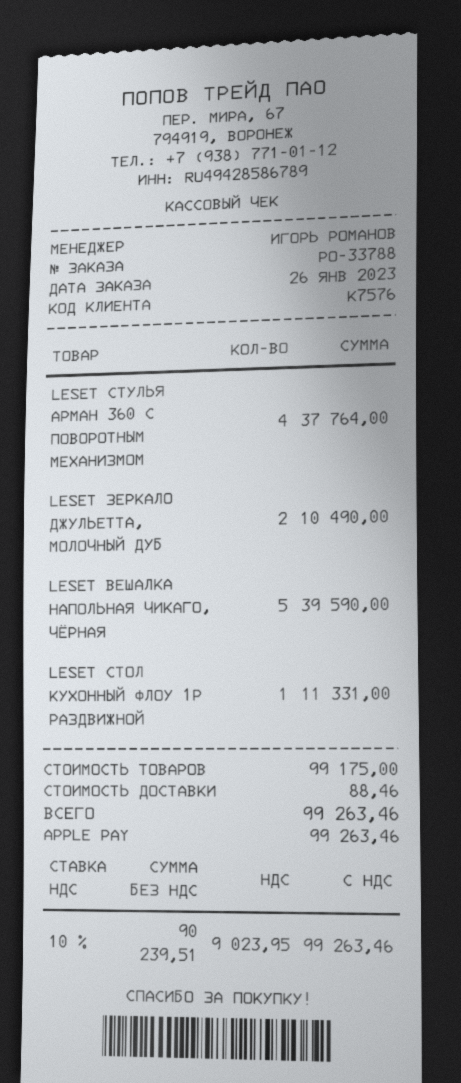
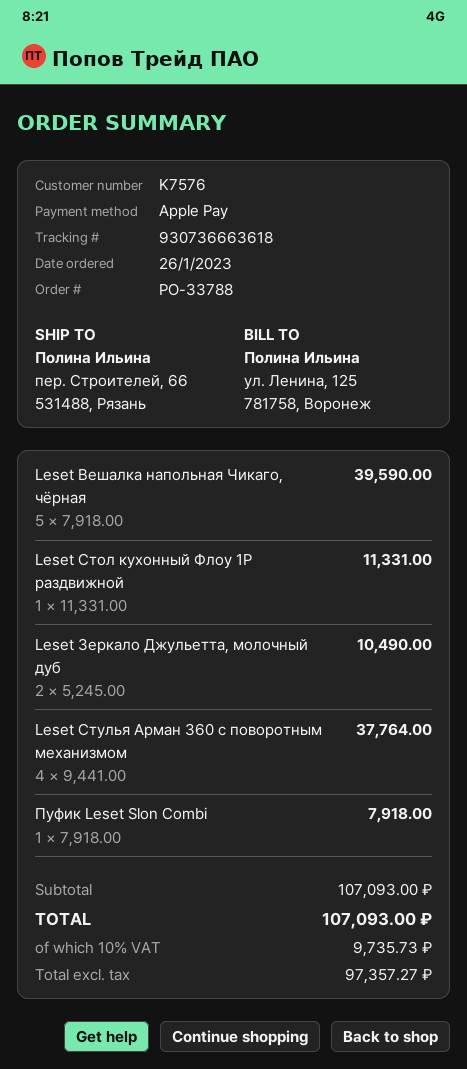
Пуфик Leset Slon Combi: none -> 1 for 7918.00
subtotal: 99175.00 -> 107093.00
shipping: 88.46 -> none
net: 90239.51 -> 97357.27
tax: 10% = 9023.95 -> 10% = 9735.73
total: 99263.46 -> 107093.00

